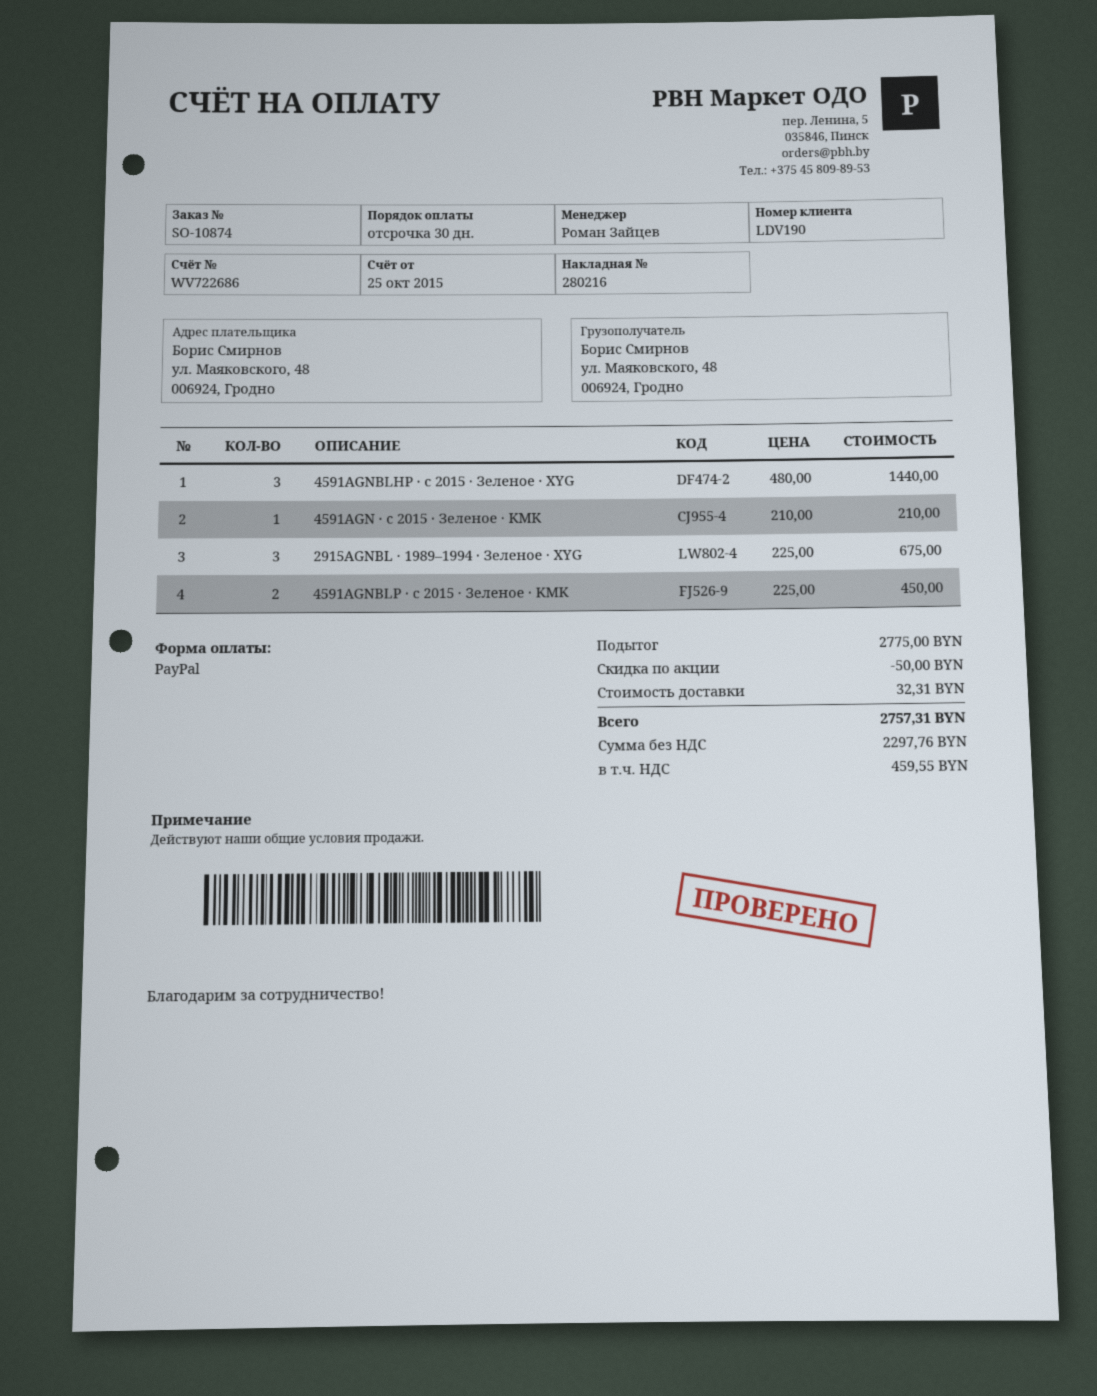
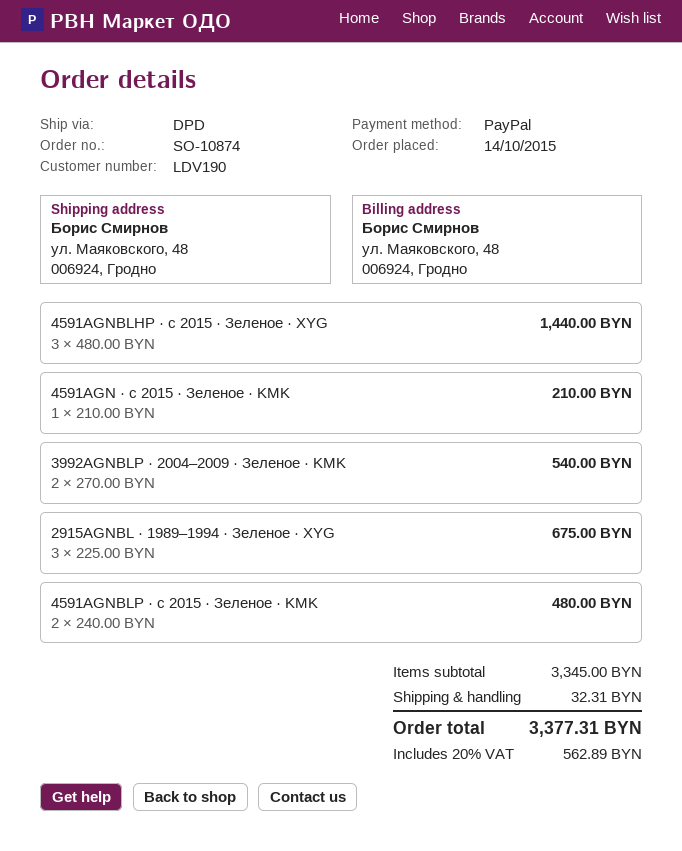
4591AGNBLP · с 2015 · Зеленое · KMK: 2 x 225.00 = 450.00 -> 2 x 240.00 = 480.00
3992AGNBLP · 2004–2009 · Зеленое · KMK: none -> 2 x 270.00 = 540.00
subtotal: 2775.00 -> 3345.00
discount: 50.00 -> none
tax: 459.55 -> 562.89
total: 2757.31 -> 3377.31

